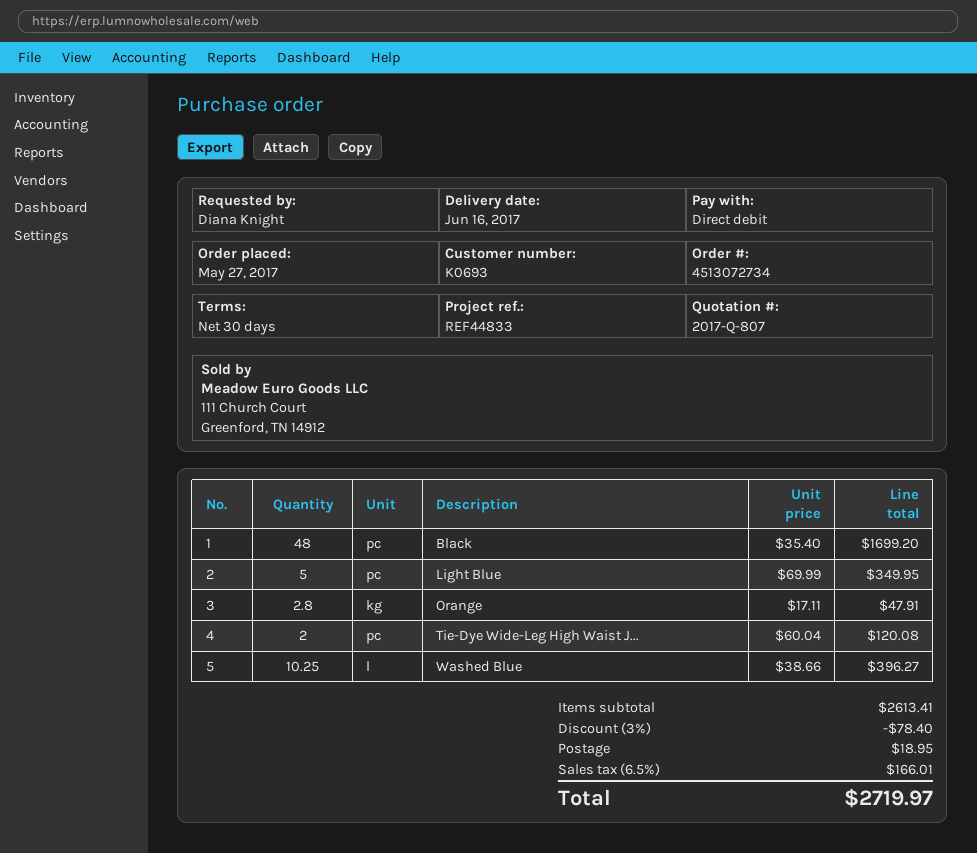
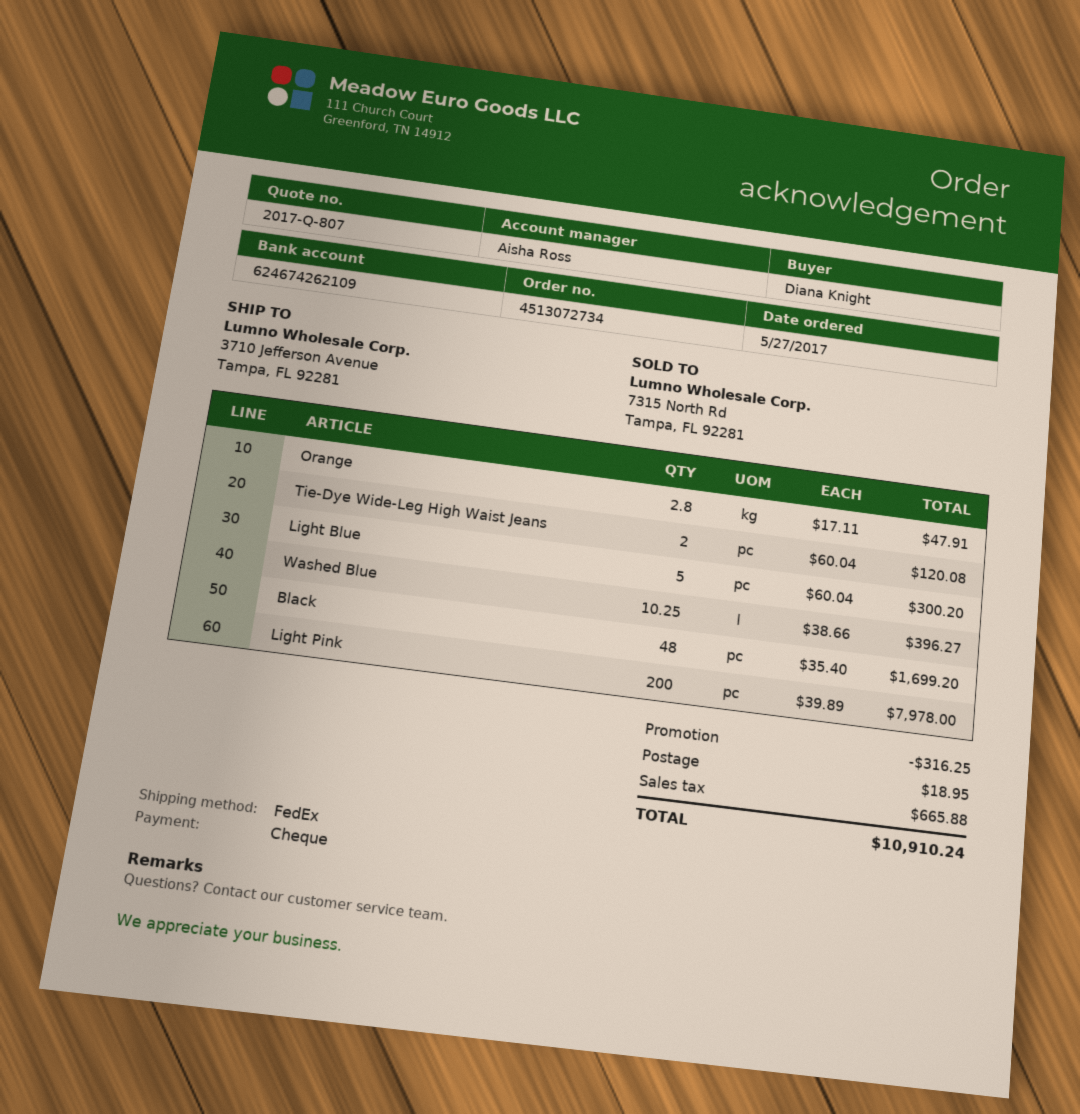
payment method: direct debit -> cheque
Light Blue: 5 x 69.99 = 349.95 -> 5 x 60.04 = 300.20
Light Pink: none -> 200 x 39.89 = 7978.00
discount: 78.40 -> 316.25
tax: 166.01 -> 665.88
total: 2719.97 -> 10910.24

